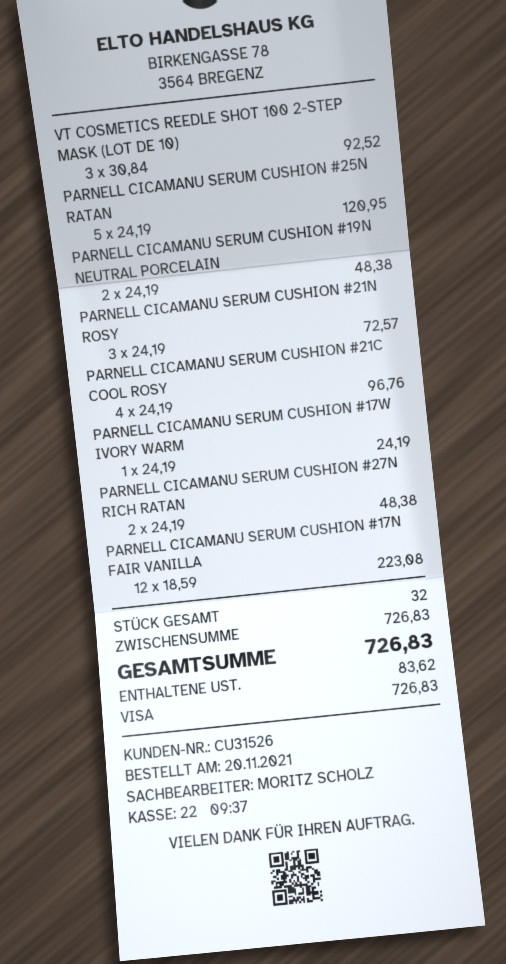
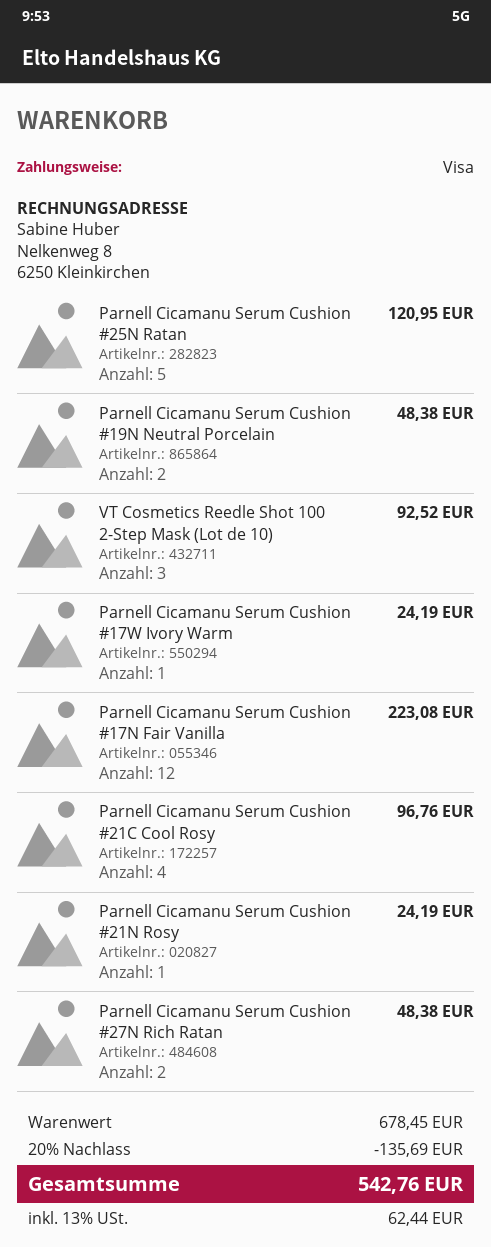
PARNELL CICAMANU SERUM CUSHION #21N ROSY: 3 for 72.57 -> 1 for 24.19
subtotal: 726.83 -> 678.45
discount: none -> 20% = 135.69
tax: 83.62 -> 62.44
total: 726.83 -> 542.76

